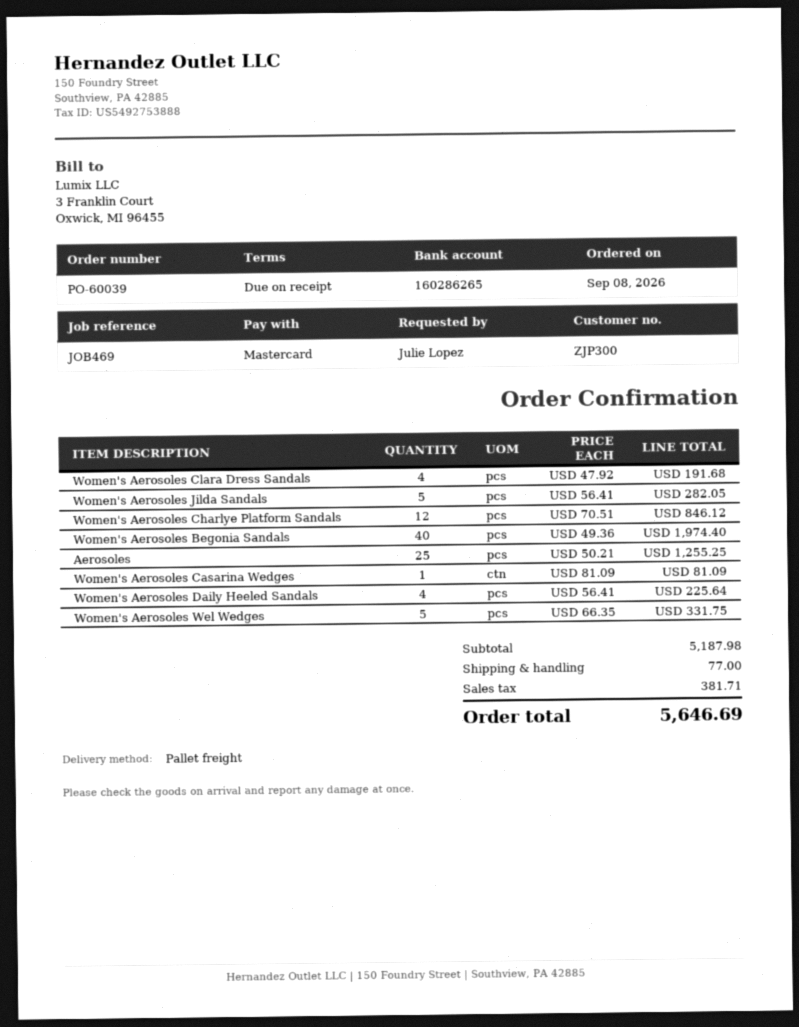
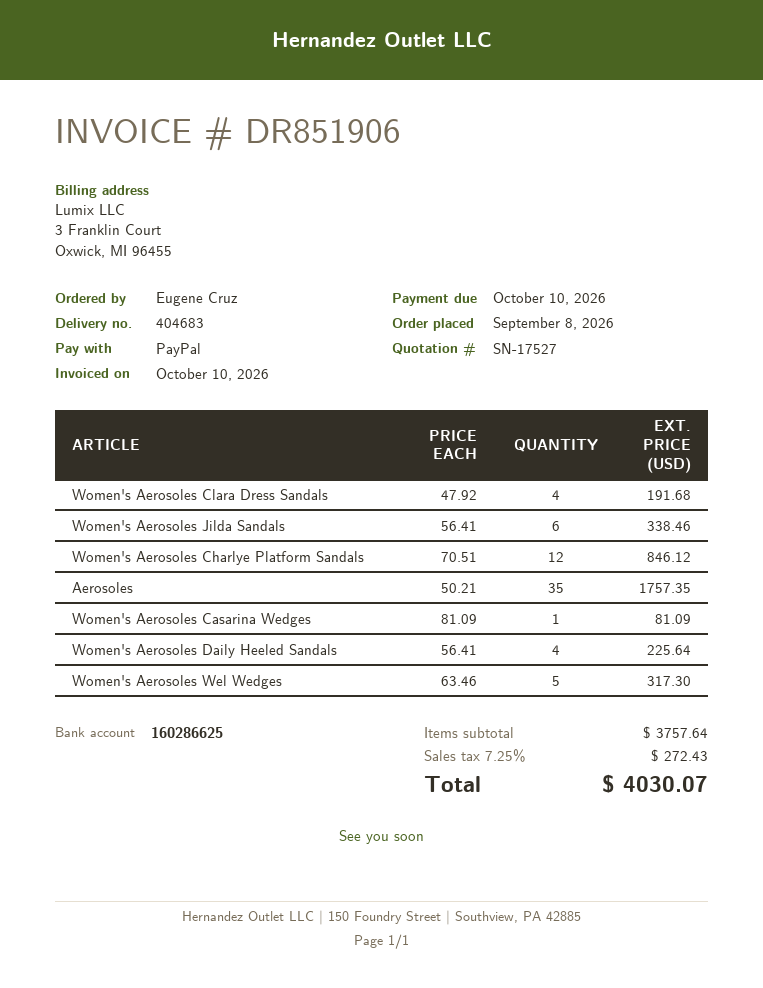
ordered by: Julie Lopez -> Eugene Cruz
payment method: Mastercard -> PayPal
bank account: 160286265 -> 160286625
Women's Aerosoles Jilda Sandals: 5 x 56.41 = 282.05 -> 6 x 56.41 = 338.46
Women's Aerosoles Begonia Sandals: 40 x 49.36 = 1974.40 -> none
Aerosoles: 25 x 50.21 = 1255.25 -> 35 x 50.21 = 1757.35
Women's Aerosoles Wel Wedges: 5 x 66.35 = 331.75 -> 5 x 63.46 = 317.30
subtotal: 5187.98 -> 3757.64
shipping: 77.00 -> none
tax: 381.71 -> 272.43
total: 5646.69 -> 4030.07

